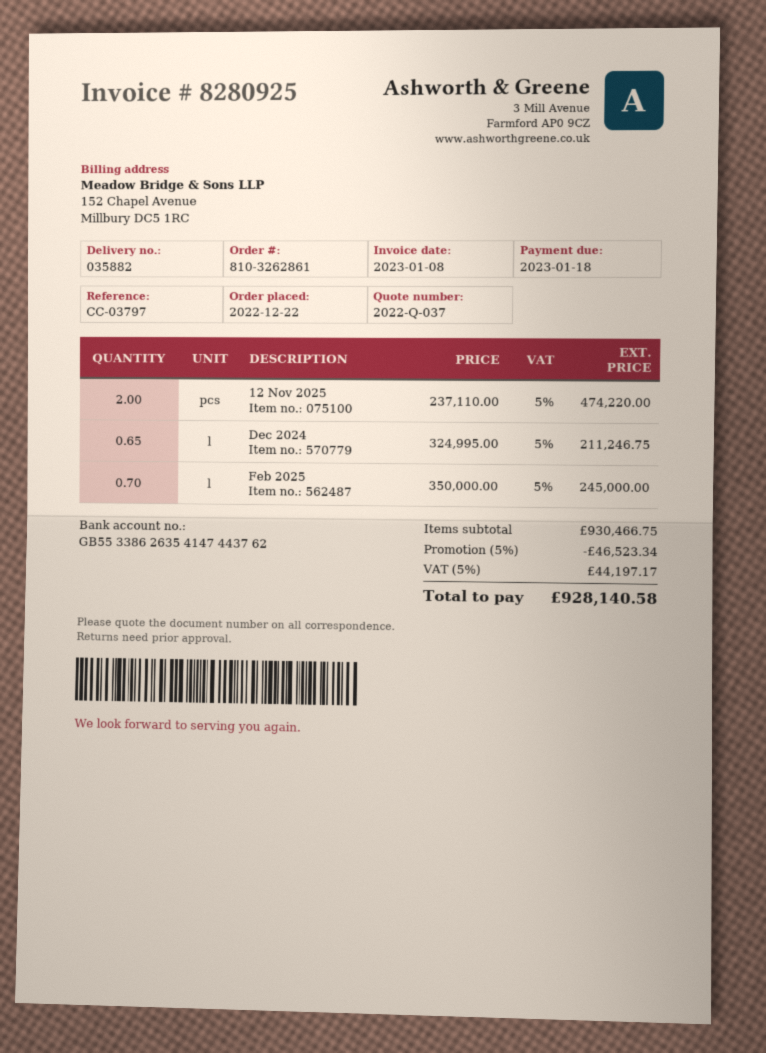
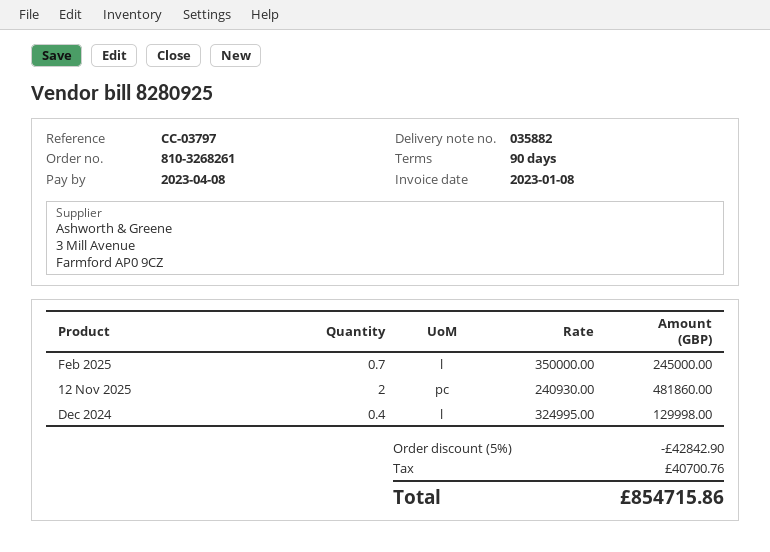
order number: 810-3262861 -> 810-3268261
due date: 2023-01-18 -> 2023-04-08
12 Nov 2025: 2 x 237110.00 = 474220.00 -> 2 x 240930.00 = 481860.00
Dec 2024: 0.65 x 324995.00 = 211246.75 -> 0.4 x 324995.00 = 129998.00
discount: 5% = 46523.34 -> 5% = 42842.90
tax: 44197.17 -> 40700.76
total: 928140.58 -> 854715.86

